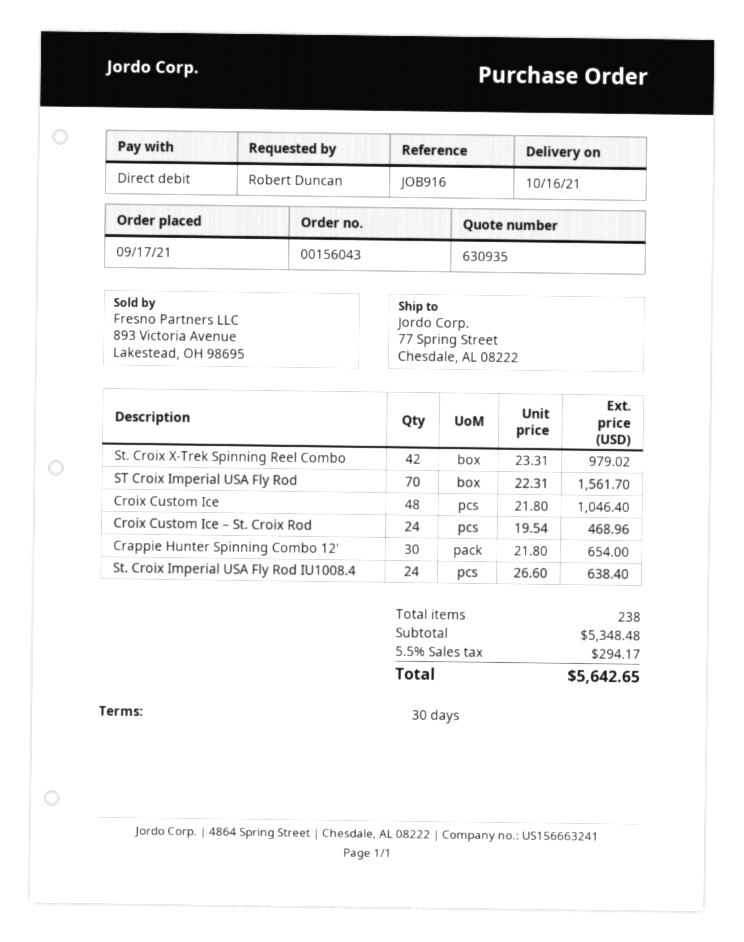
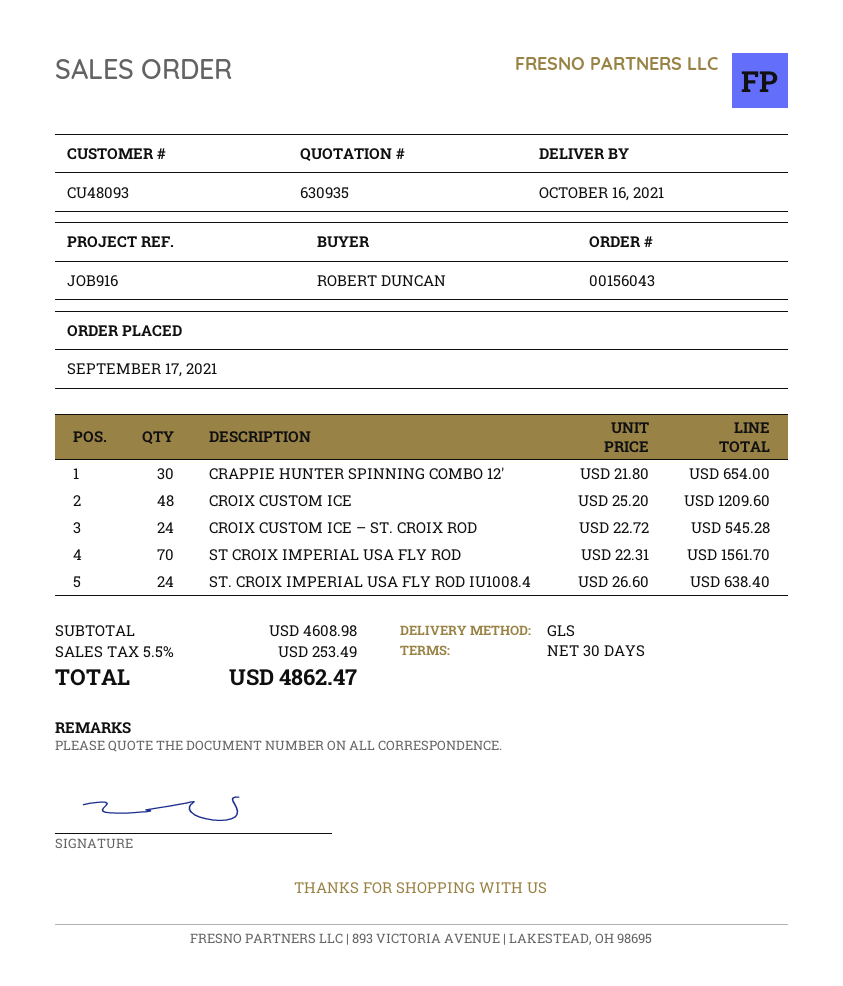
St. Croix X-Trek Spinning Reel Combo: 42 x 23.31 = 979.02 -> none
Croix Custom Ice: 48 x 21.80 = 1046.40 -> 48 x 25.20 = 1209.60
Croix Custom Ice – St. Croix Rod: 24 x 19.54 = 468.96 -> 24 x 22.72 = 545.28
subtotal: 5348.48 -> 4608.98
tax: 5.5% = 294.17 -> 5.5% = 253.49
total: 5642.65 -> 4862.47

